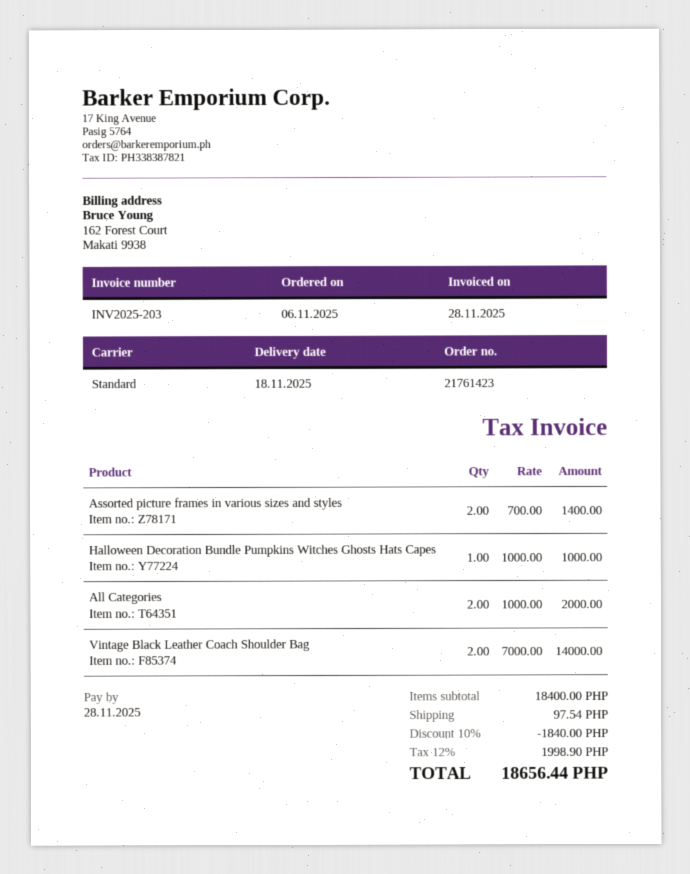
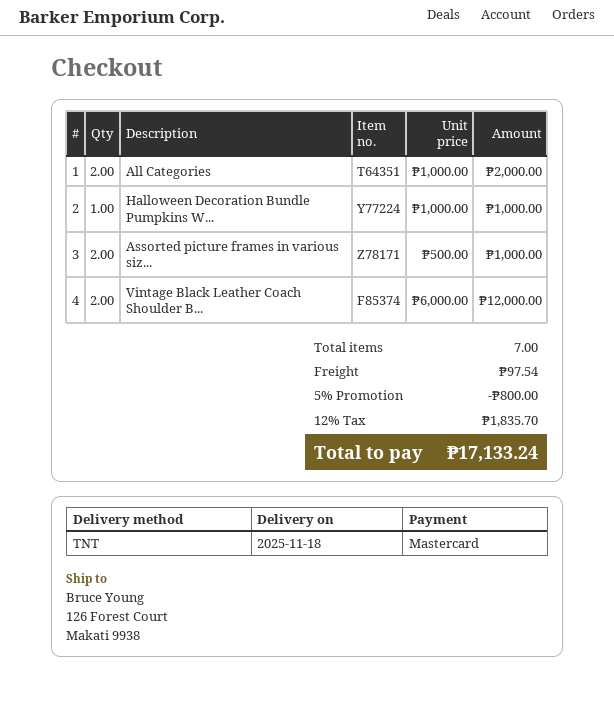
shipping method: standard -> TNT
Assorted picture frames in various sizes and styles: 2 x 700.00 = 1400.00 -> 2 x 500.00 = 1000.00
Vintage Black Leather Coach Shoulder Bag: 2 x 7000.00 = 14000.00 -> 2 x 6000.00 = 12000.00
discount: 10% = 1840.00 -> 5% = 800.00
tax: 12% = 1998.90 -> 12% = 1835.70
total: 18656.44 -> 17133.24

